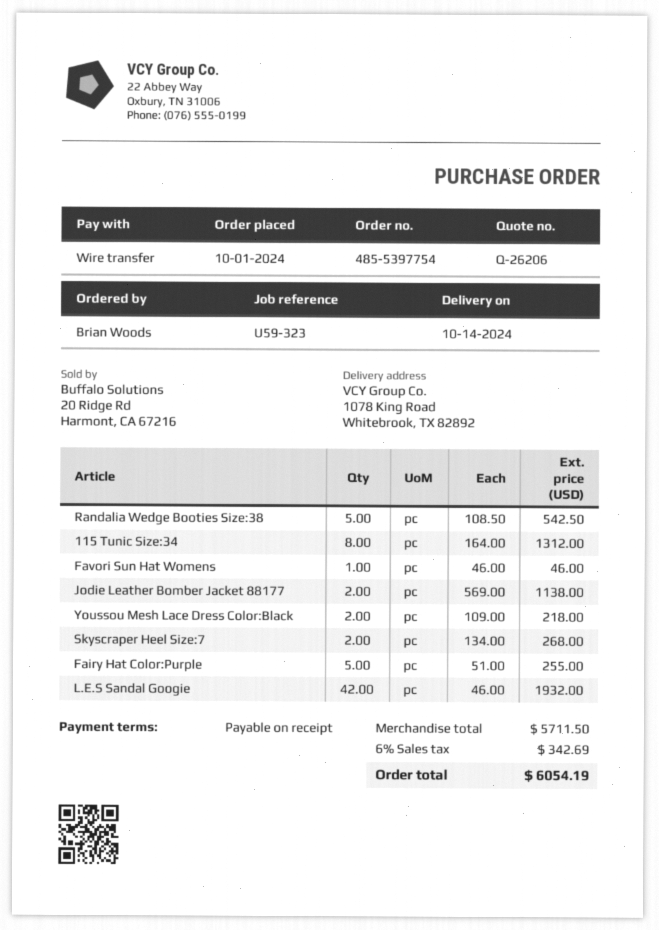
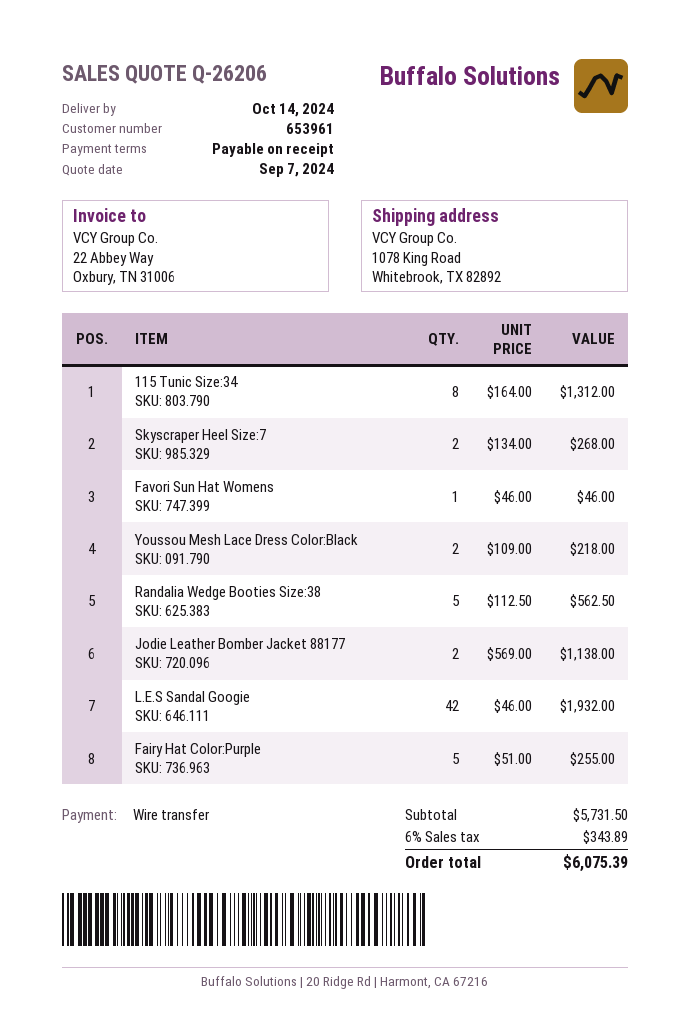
Randalia Wedge Booties Size:38: 5 x 108.50 = 542.50 -> 5 x 112.50 = 562.50
subtotal: 5711.50 -> 5731.50
tax: 6% = 342.69 -> 6% = 343.89
total: 6054.19 -> 6075.39

